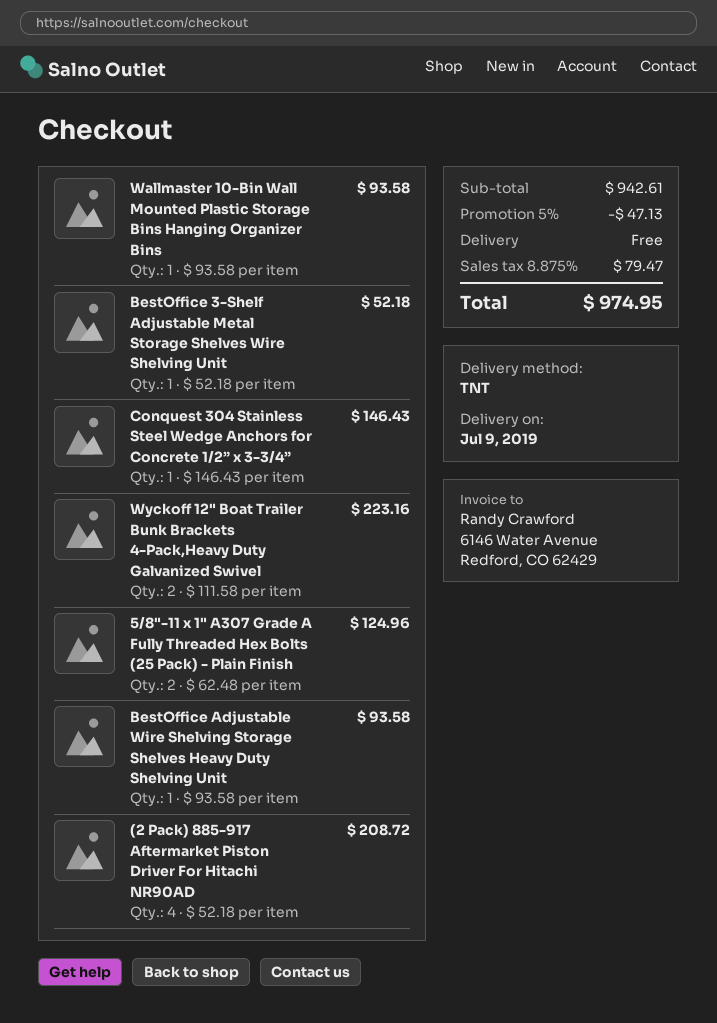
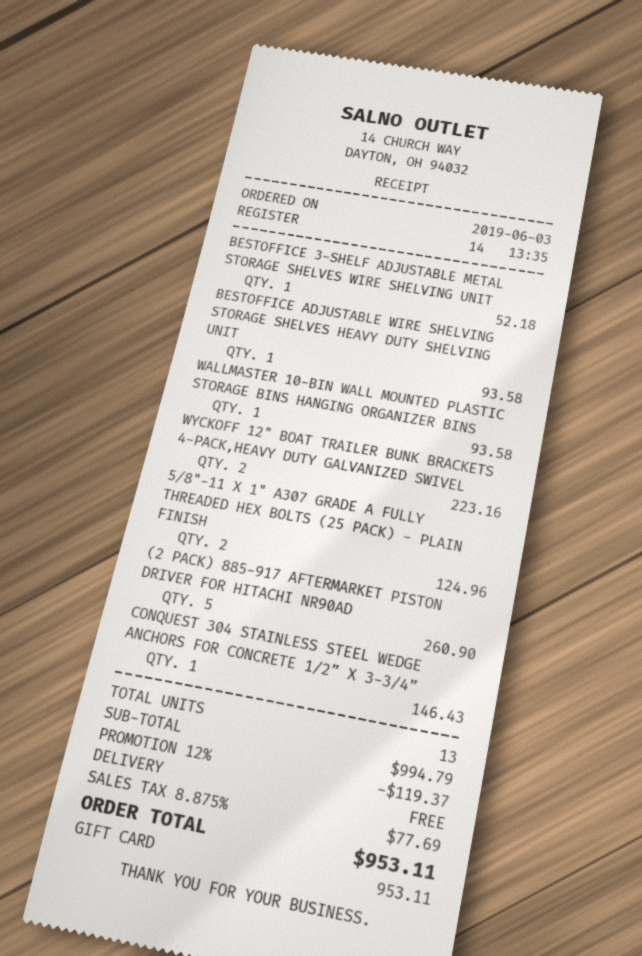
(2 Pack) 885-917 Aftermarket Piston Driver For Hitachi NR90AD: 4 for 208.72 -> 5 for 260.90
subtotal: 942.61 -> 994.79
discount: 5% = 47.13 -> 12% = 119.37
tax: 8.875% = 79.47 -> 8.875% = 77.69
total: 974.95 -> 953.11

